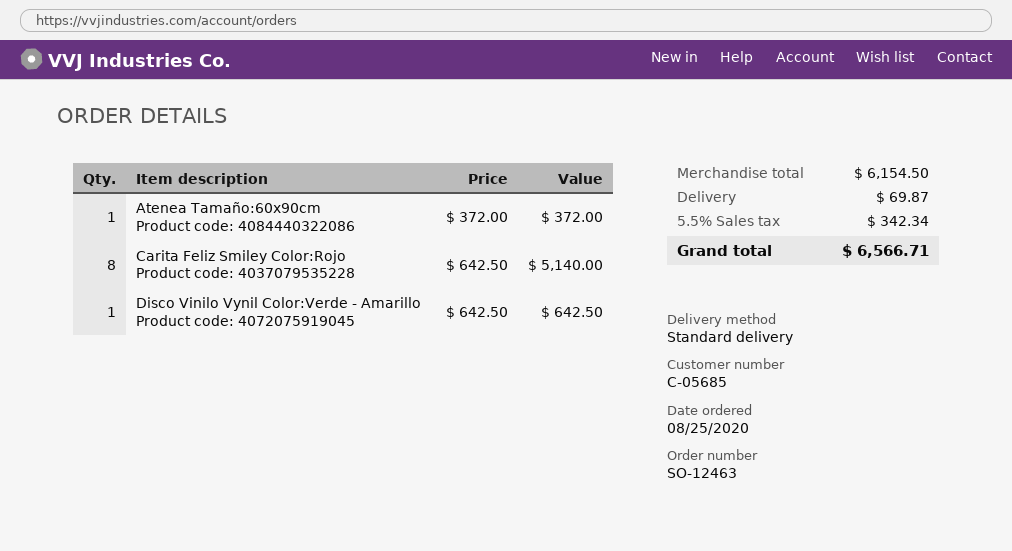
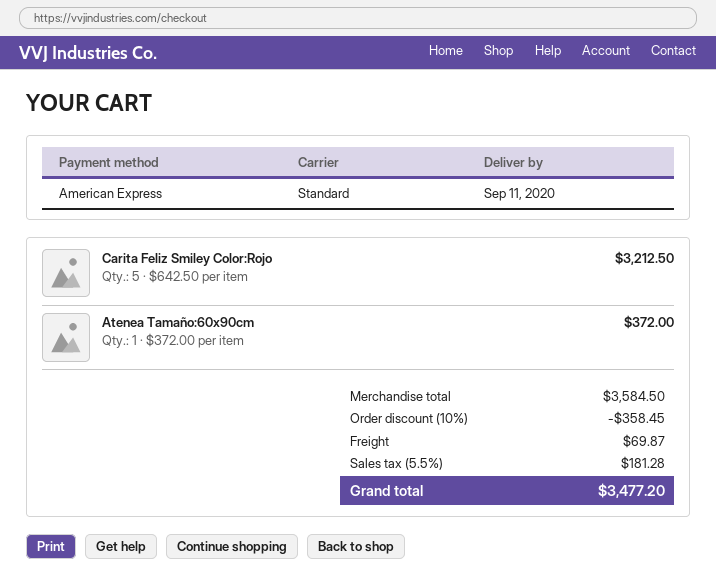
Carita Feliz Smiley Color:Rojo: 8 x 642.50 = 5140.00 -> 5 x 642.50 = 3212.50
Disco Vinilo Vynil Color:Verde - Amarillo: 1 x 642.50 = 642.50 -> none
subtotal: 6154.50 -> 3584.50
discount: none -> 10% = 358.45
tax: 5.5% = 342.34 -> 5.5% = 181.28
total: 6566.71 -> 3477.20

